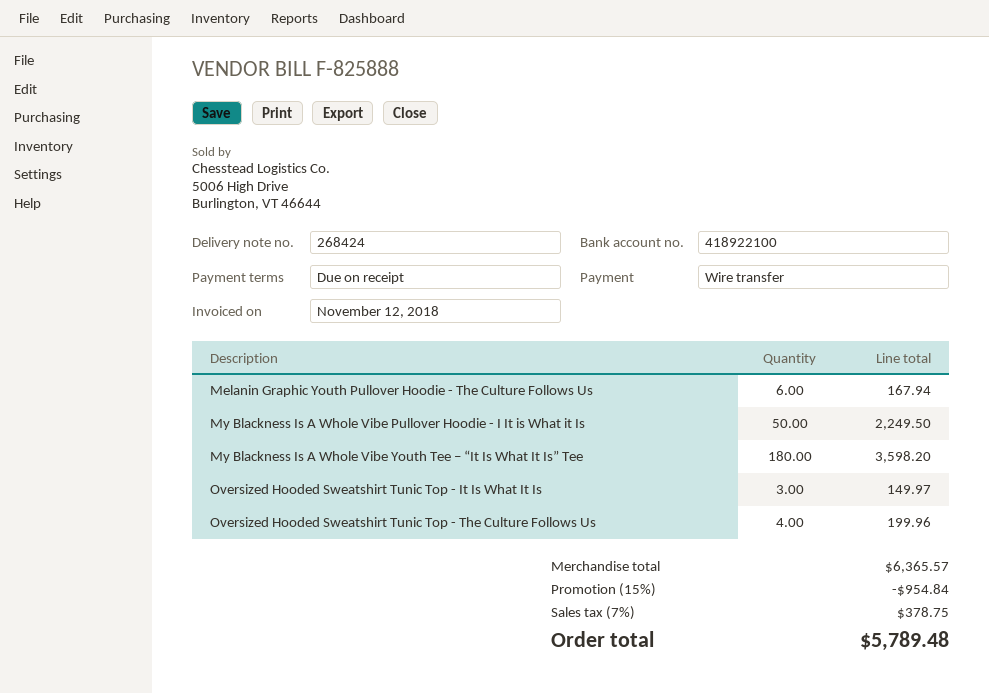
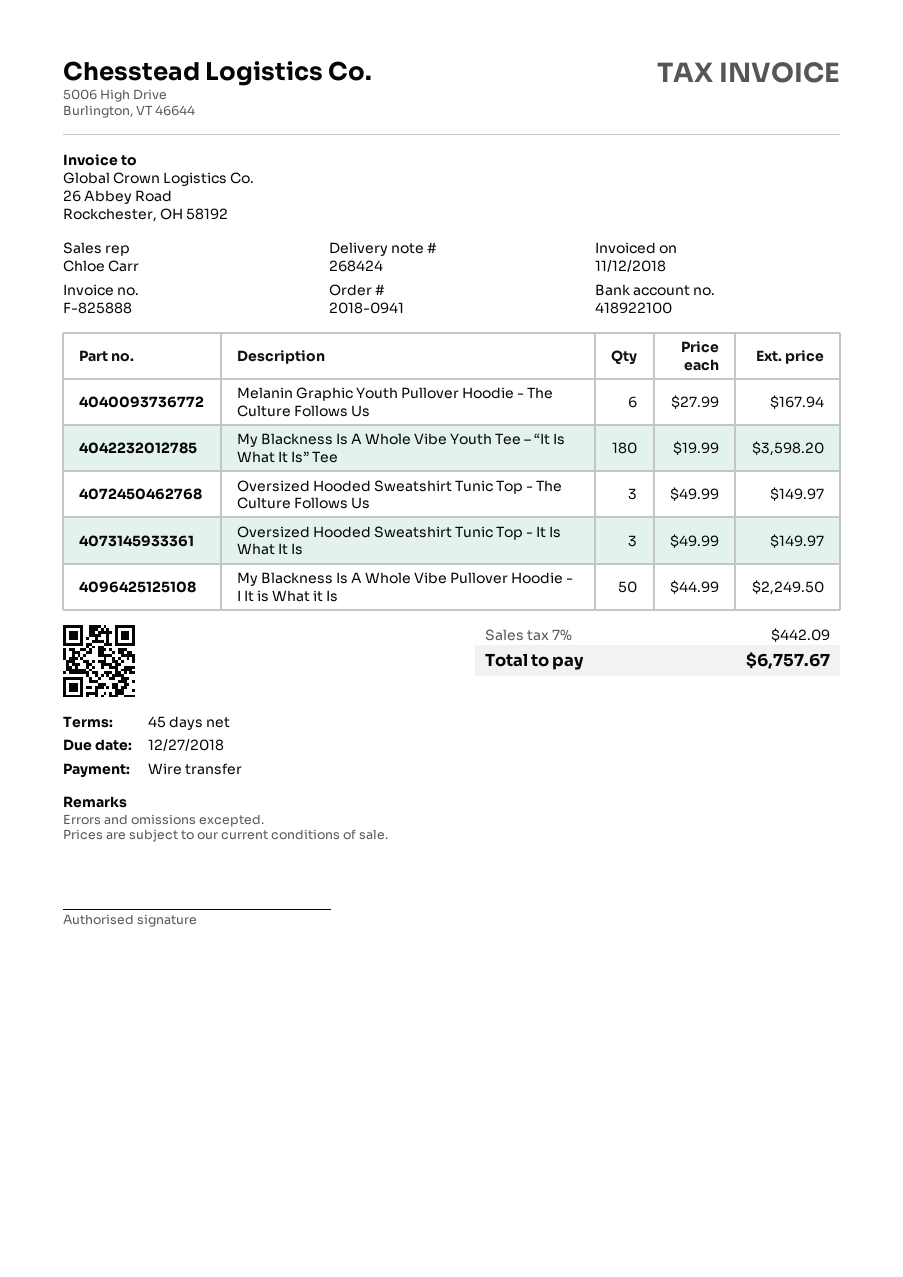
payment terms: on receipt -> 45 days
Oversized Hooded Sweatshirt Tunic Top - The Culture Follows Us: 4 for 199.96 -> 3 for 149.97
discount: 15% = 954.84 -> none
tax: 7% = 378.75 -> 7% = 442.09
total: 5789.48 -> 6757.67

